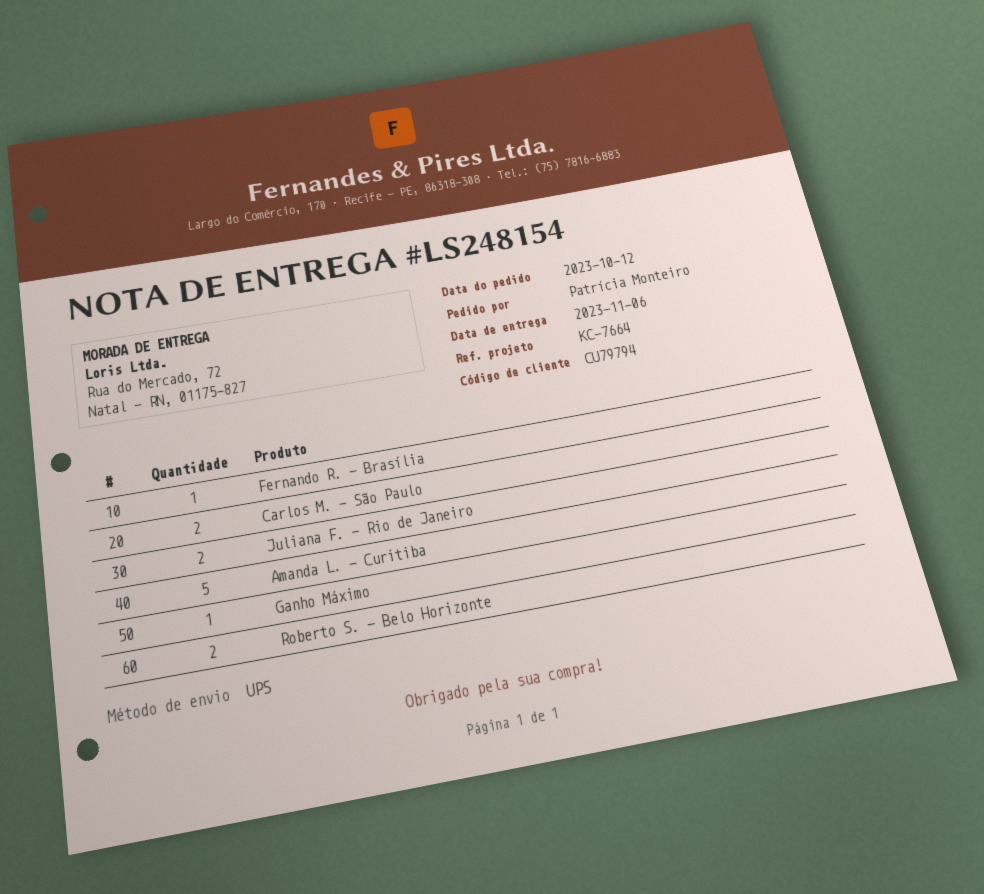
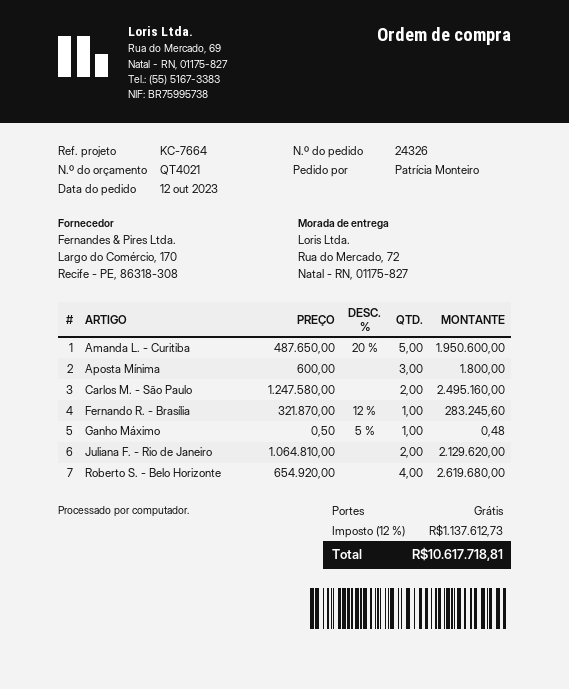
Roberto S. - Belo Horizonte: 2 -> 4
Aposta Mínima: none -> 3

